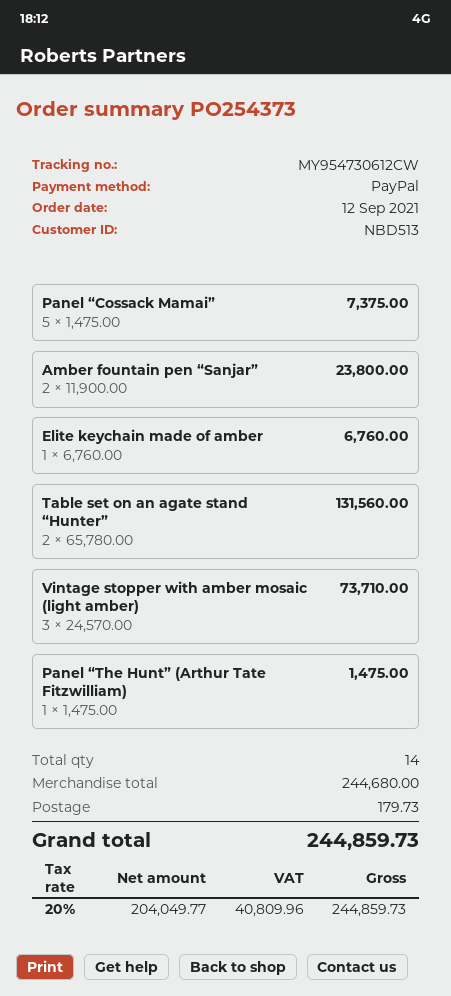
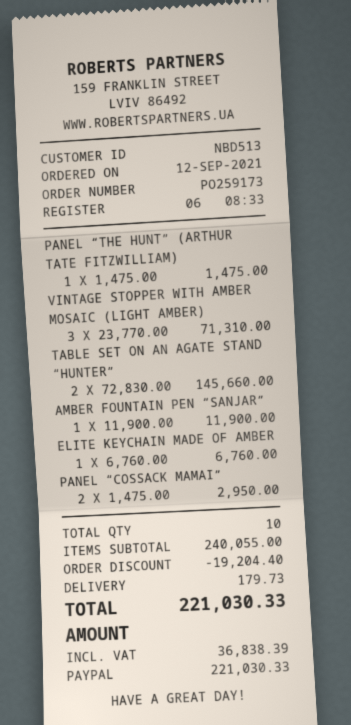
order number: PO254373 -> PO259173
Panel “Cossack Mamai”: 5 x 1475.00 = 7375.00 -> 2 x 1475.00 = 2950.00
Amber fountain pen “Sanjar”: 2 x 11900.00 = 23800.00 -> 1 x 11900.00 = 11900.00
Table set on an agate stand “Hunter”: 2 x 65780.00 = 131560.00 -> 2 x 72830.00 = 145660.00
Vintage stopper with amber mosaic (light amber): 3 x 24570.00 = 73710.00 -> 3 x 23770.00 = 71310.00
total quantity: 14 -> 10
subtotal: 244680.00 -> 240055.00
discount: none -> 19204.40
tax: 40809.96 -> 36838.39
total: 244859.73 -> 221030.33

